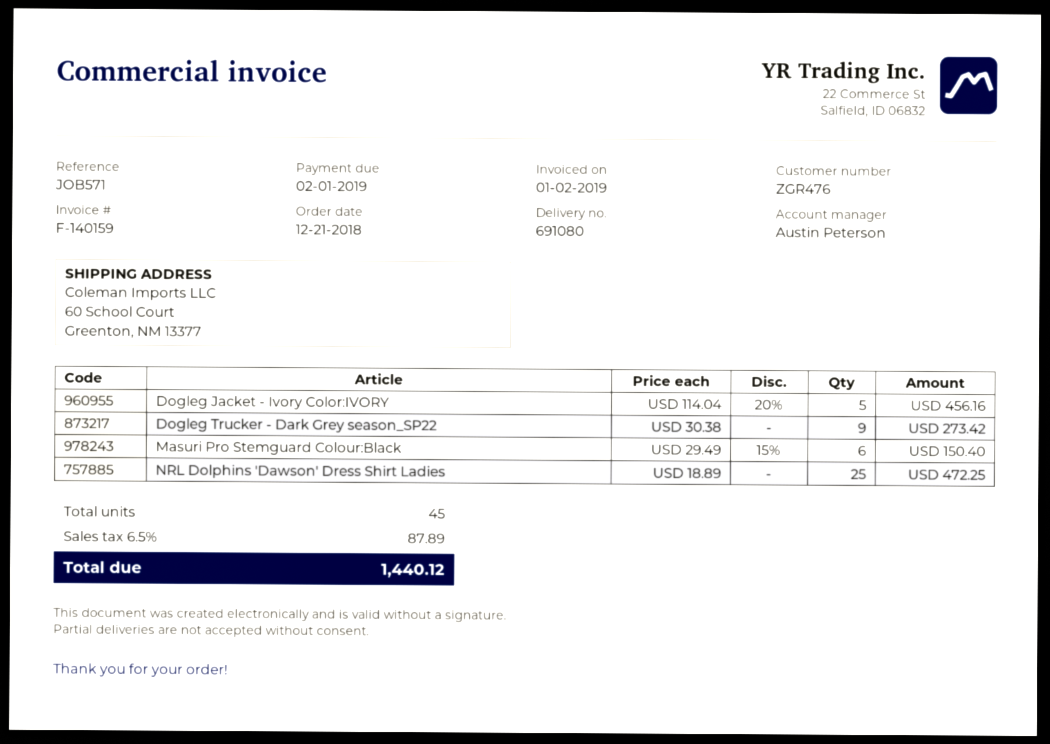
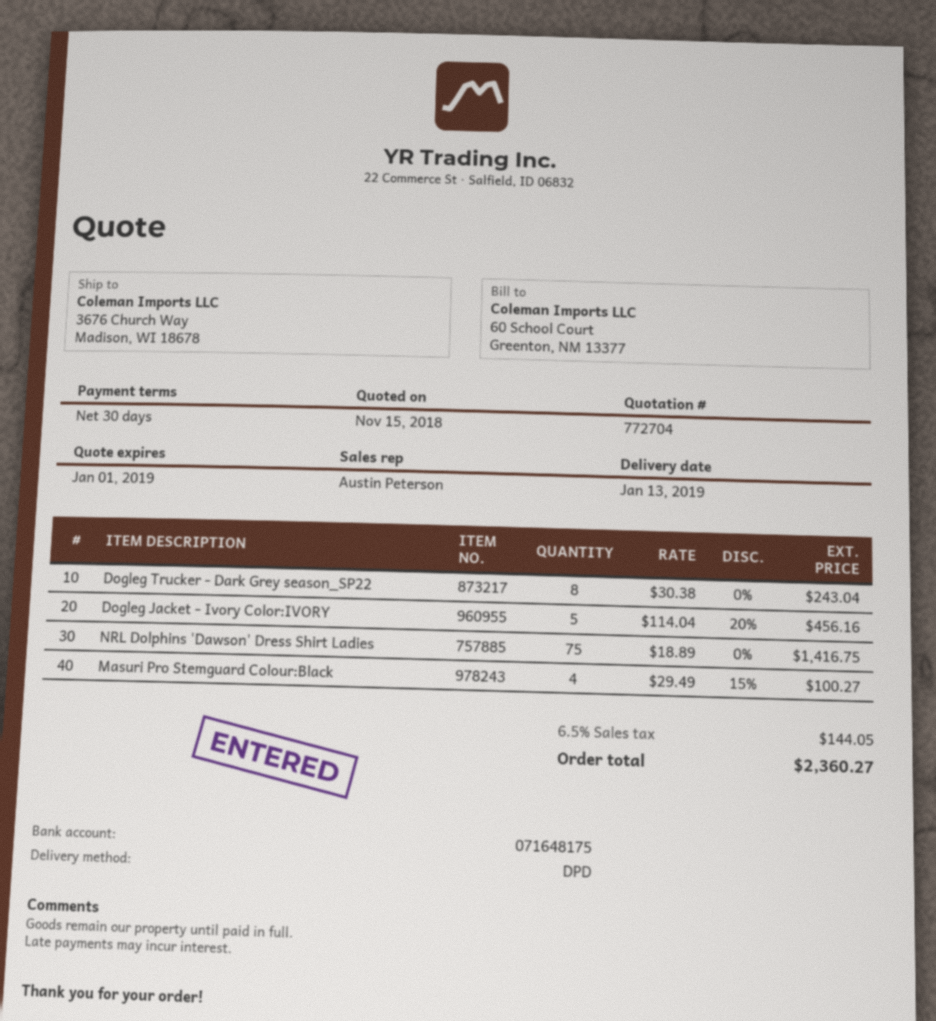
ship to: 60 School Court, Greenton, NM 13377 -> 3676 Church Way, Madison, WI 18678
Dogleg Trucker - Dark Grey season_SP22: 9 x 30.38 = 273.42 -> 8 x 30.38 = 243.04
Masuri Pro Stemguard Colour:Black: 6 x 29.49 - 15% = 150.40 -> 4 x 29.49 - 15% = 100.27
NRL Dolphins 'Dawson' Dress Shirt Ladies: 25 x 18.89 = 472.25 -> 75 x 18.89 = 1416.75
tax: 6.5% = 87.89 -> 6.5% = 144.05
total: 1440.12 -> 2360.27

